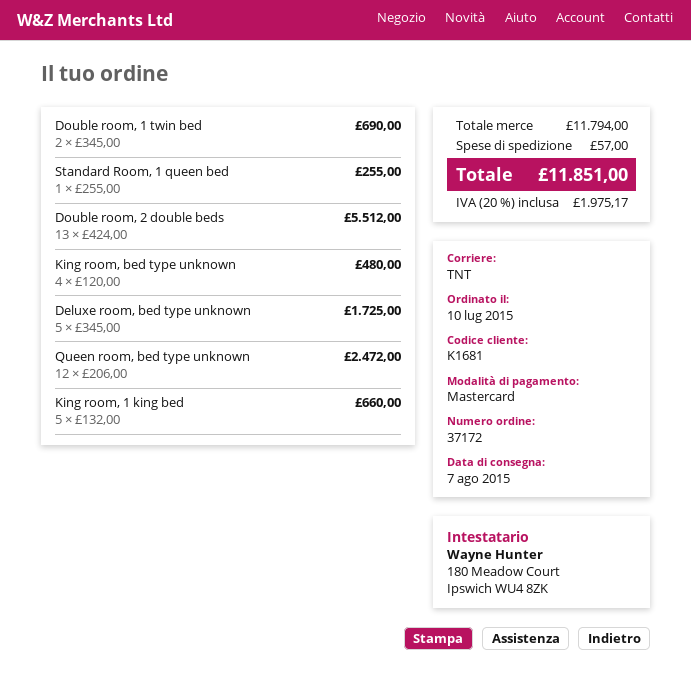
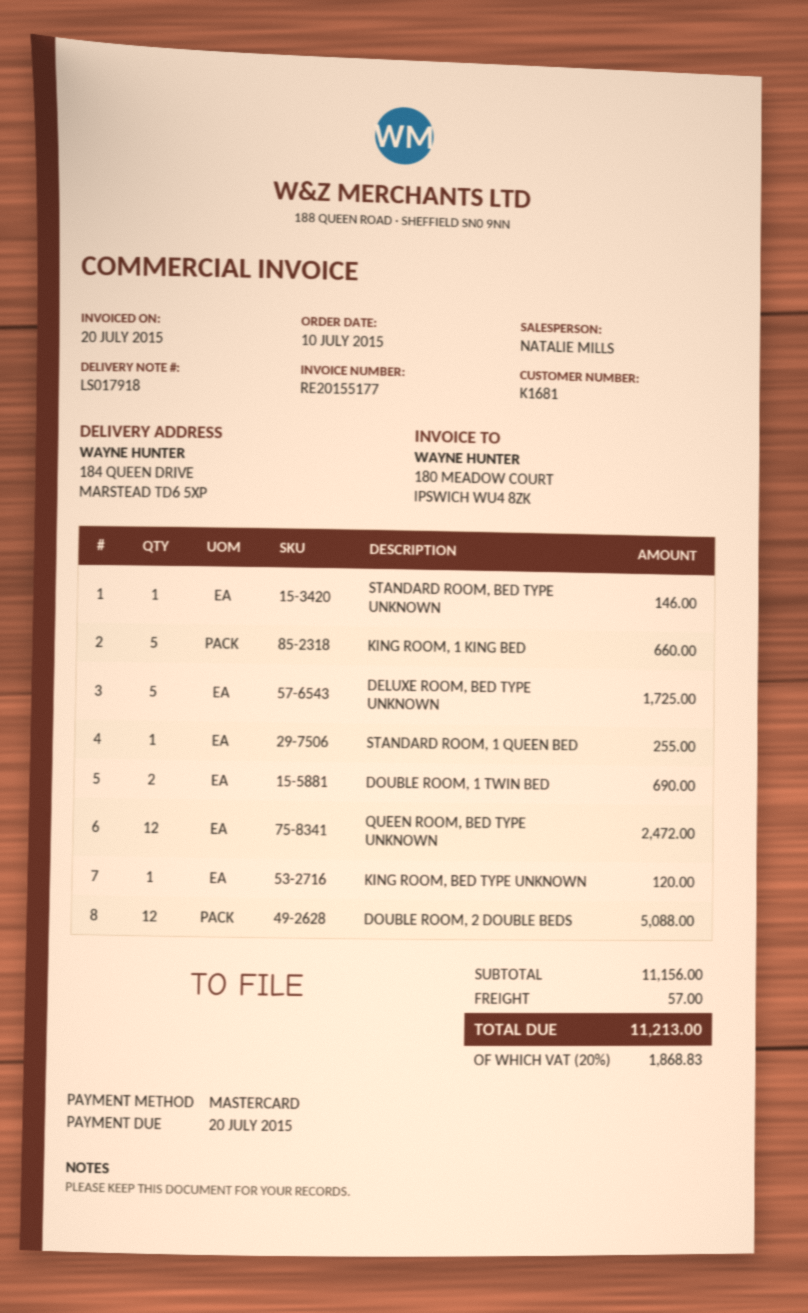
Double room, 2 double beds: 13 for 5512.00 -> 12 for 5088.00
King room, bed type unknown: 4 for 480.00 -> 1 for 120.00
STANDARD ROOM, BED TYPE UNKNOWN: none -> 1 for 146.00
subtotal: 11794.00 -> 11156.00
tax: 20% = 1975.17 -> 20% = 1868.83
total: 11851.00 -> 11213.00

